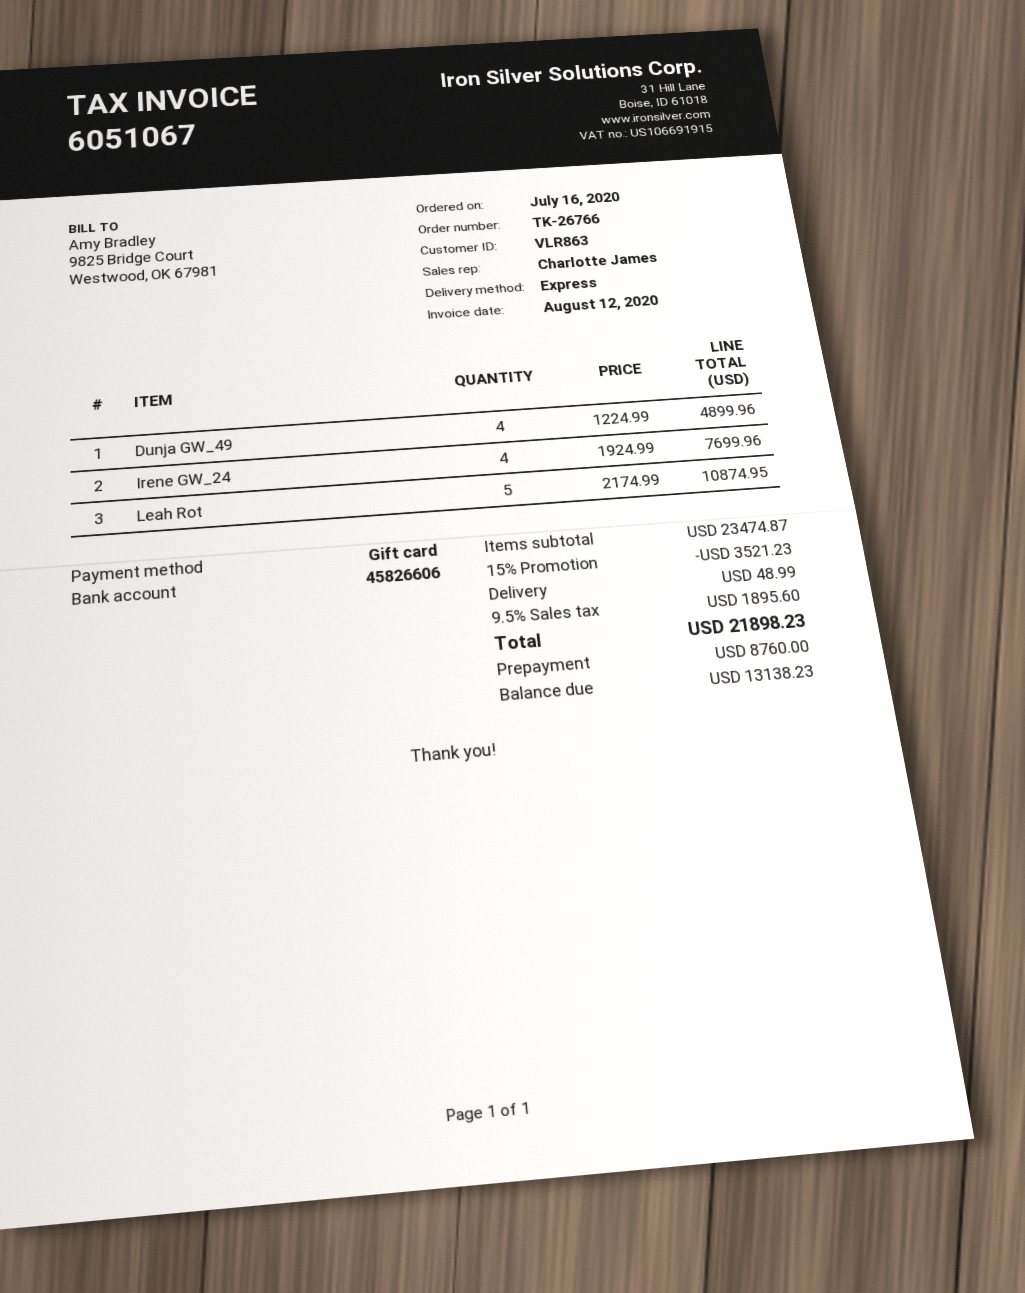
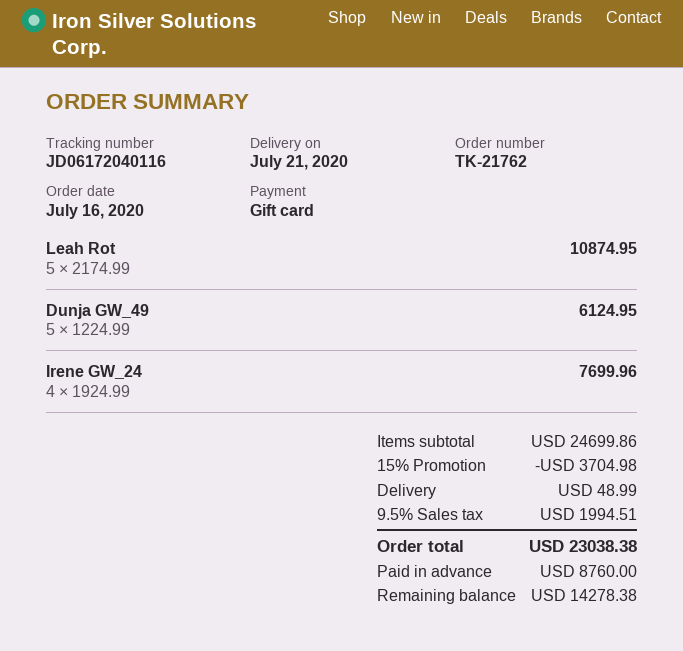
order number: TK-26766 -> TK-21762
Dunja GW_49: 4 x 1224.99 = 4899.96 -> 5 x 1224.99 = 6124.95
subtotal: 23474.87 -> 24699.86
discount: 15% = 3521.23 -> 15% = 3704.98
tax: 9.5% = 1895.60 -> 9.5% = 1994.51
total: 21898.23 -> 23038.38
balance: 13138.23 -> 14278.38

